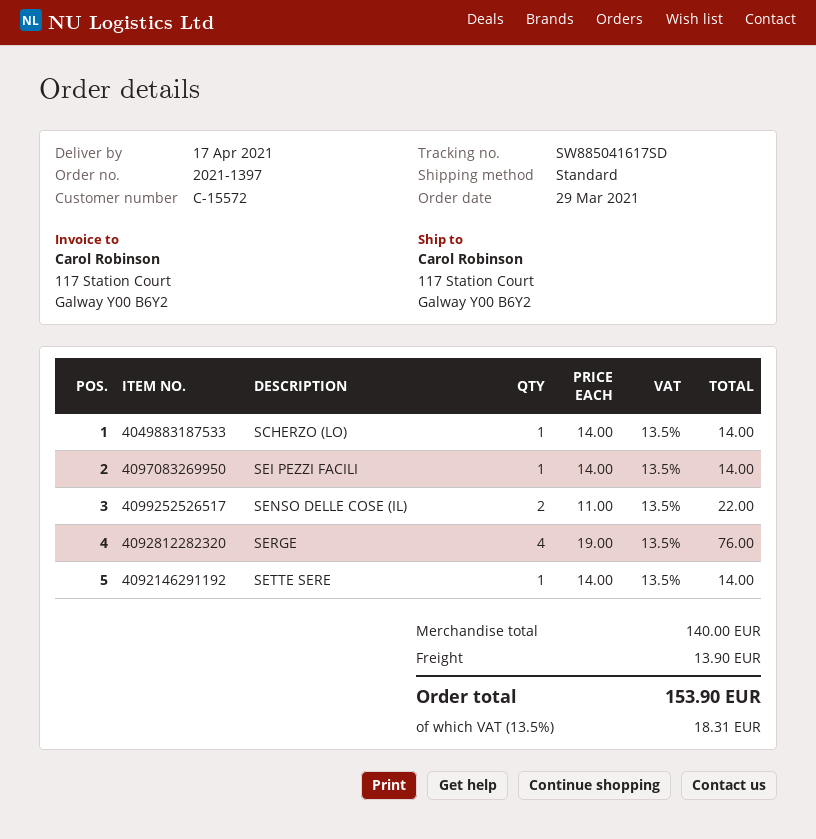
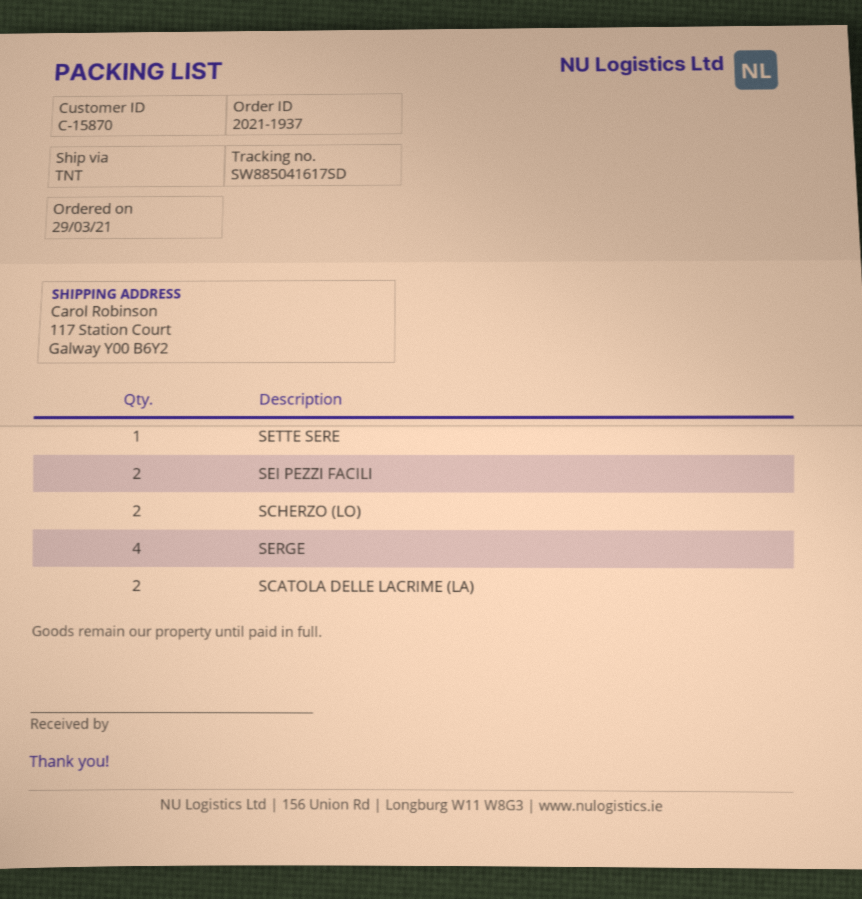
order number: 2021-1397 -> 2021-1937
customer number: C-15572 -> C-15870
shipping method: standard -> TNT
SCHERZO (LO): 1 -> 2
SEI PEZZI FACILI: 1 -> 2
SENSO DELLE COSE (IL): 2 -> none
SCATOLA DELLE LACRIME (LA): none -> 2

